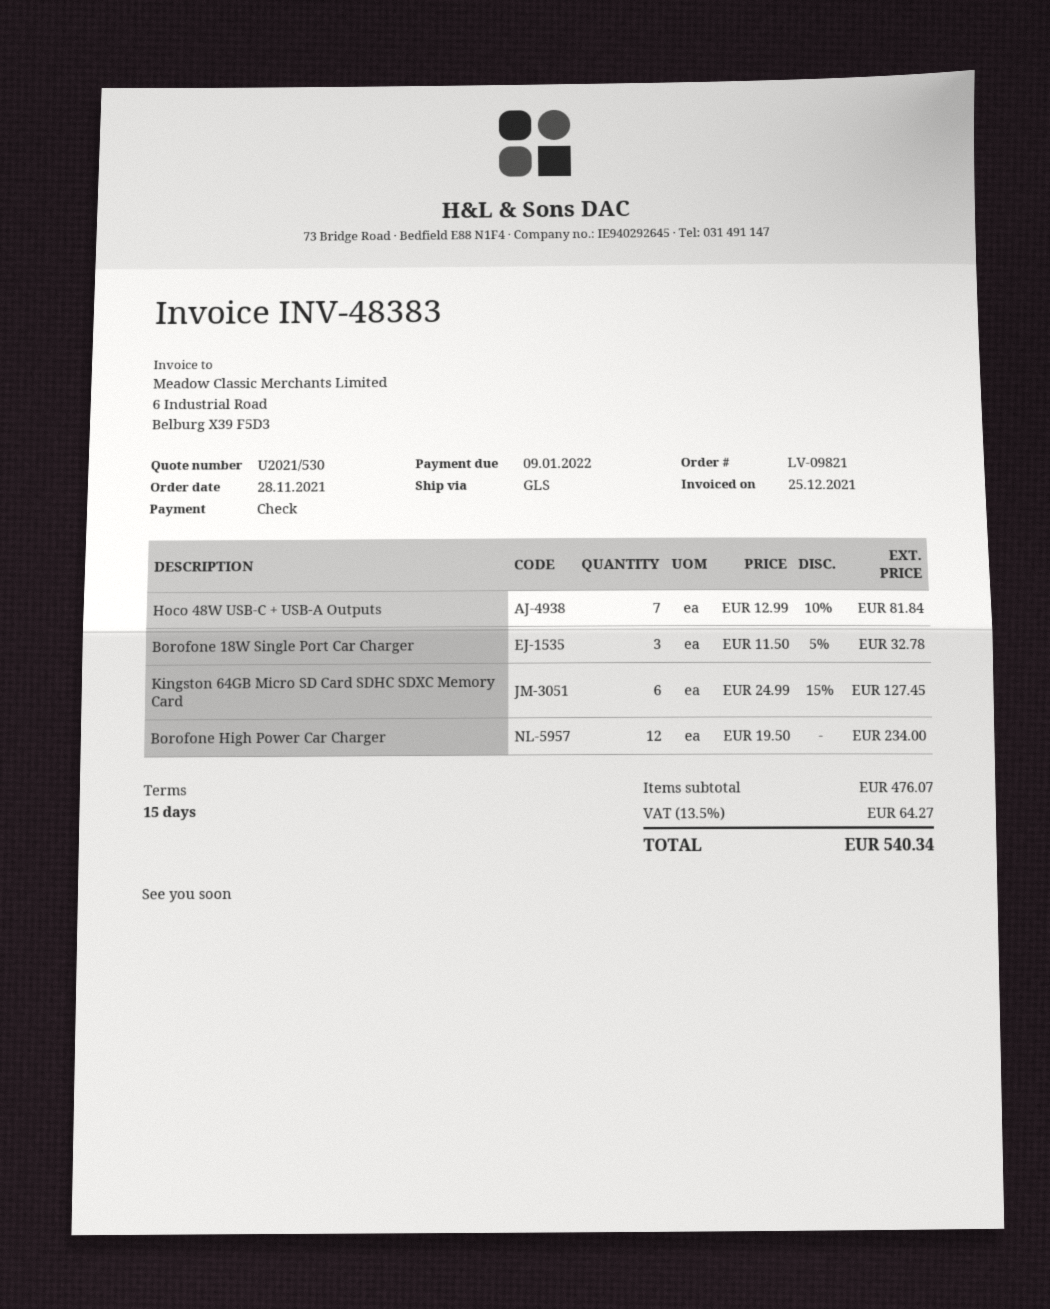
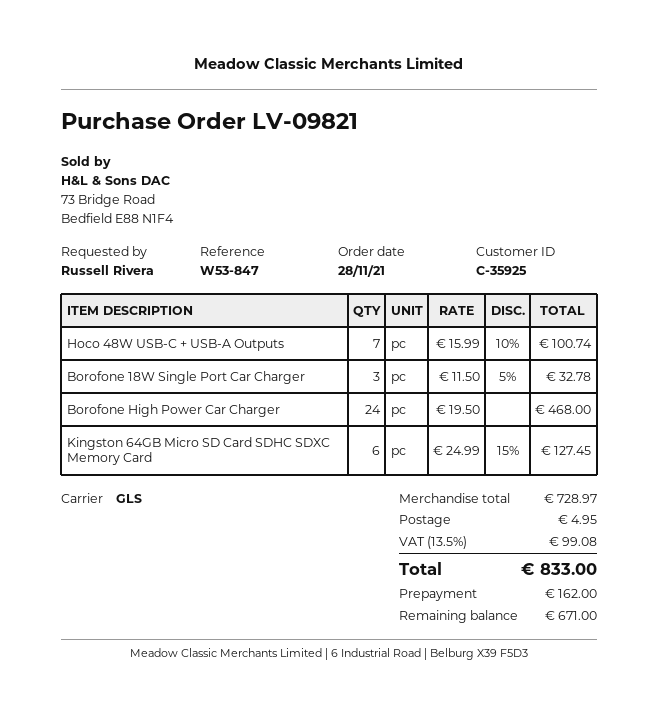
Hoco 48W USB-C + USB-A Outputs: 7 x 12.99 - 10% = 81.84 -> 7 x 15.99 - 10% = 100.74
Borofone High Power Car Charger: 12 x 19.50 = 234.00 -> 24 x 19.50 = 468.00
subtotal: 476.07 -> 728.97
shipping: none -> 4.95
tax: 13.5% = 64.27 -> 13.5% = 99.08
total: 540.34 -> 833.00

